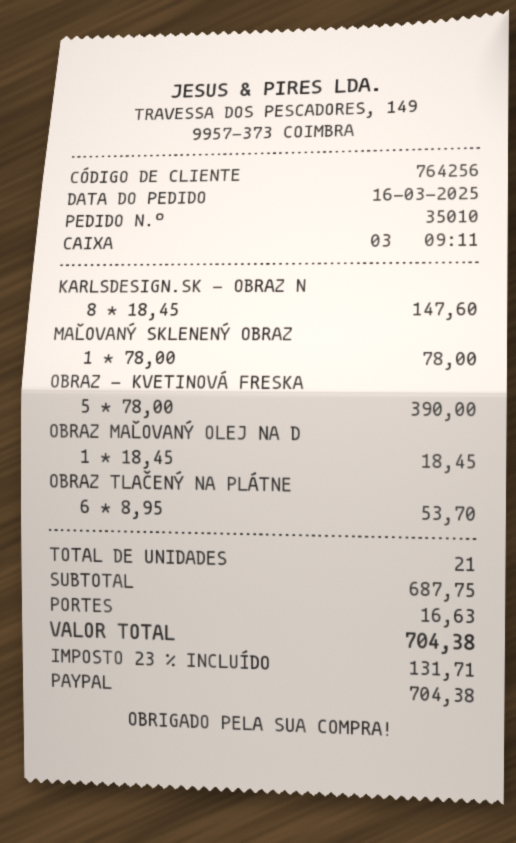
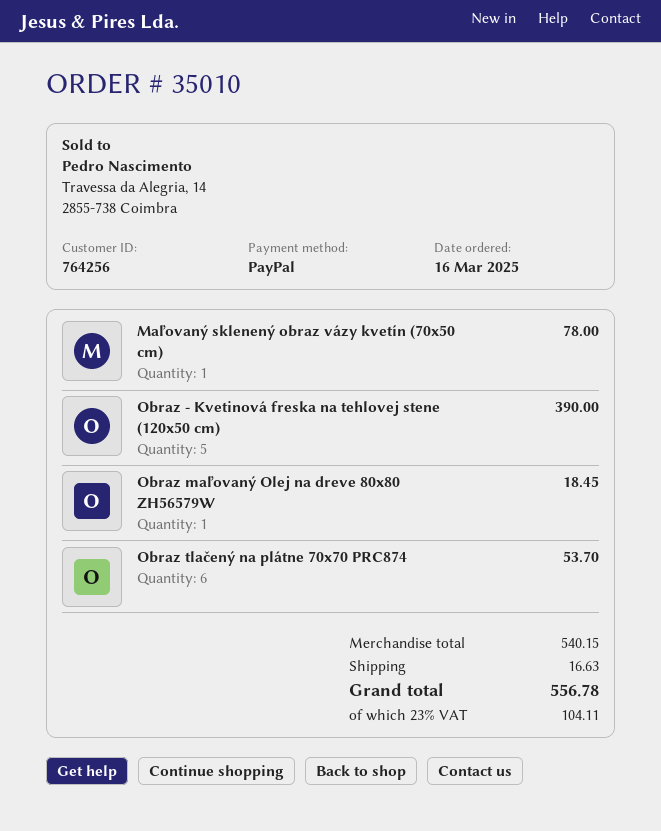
KARLSDESIGN.SK - OBRAZ N: 8 for 147.60 -> none
subtotal: 687.75 -> 540.15
tax: 23% = 131.71 -> 23% = 104.11
total: 704.38 -> 556.78

